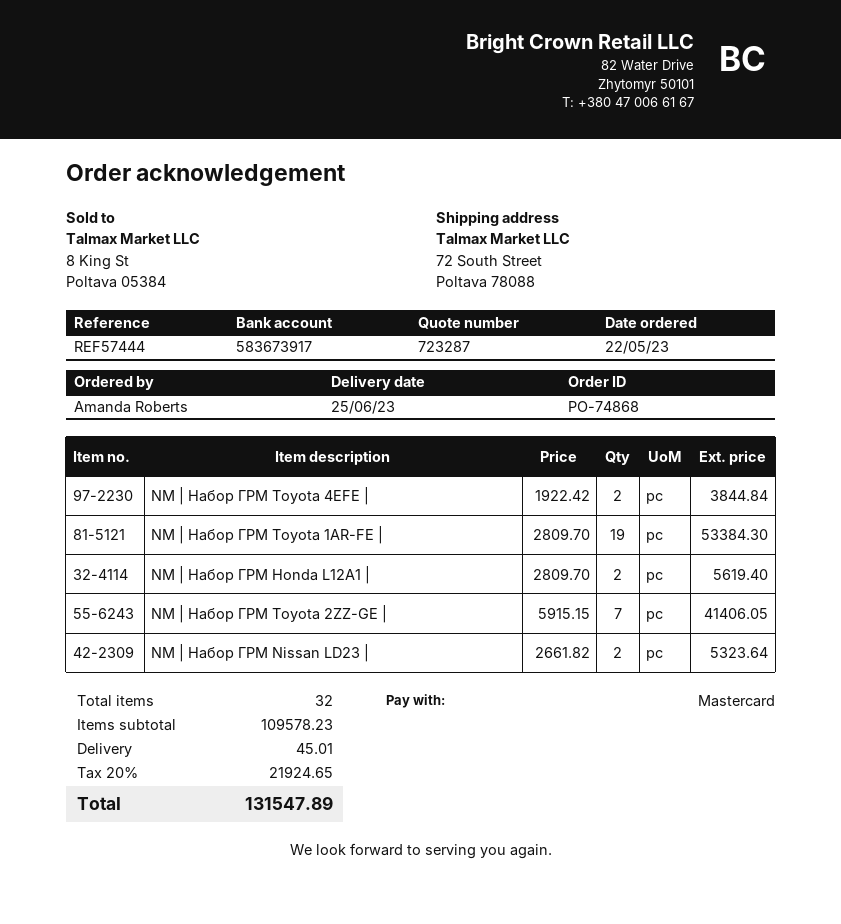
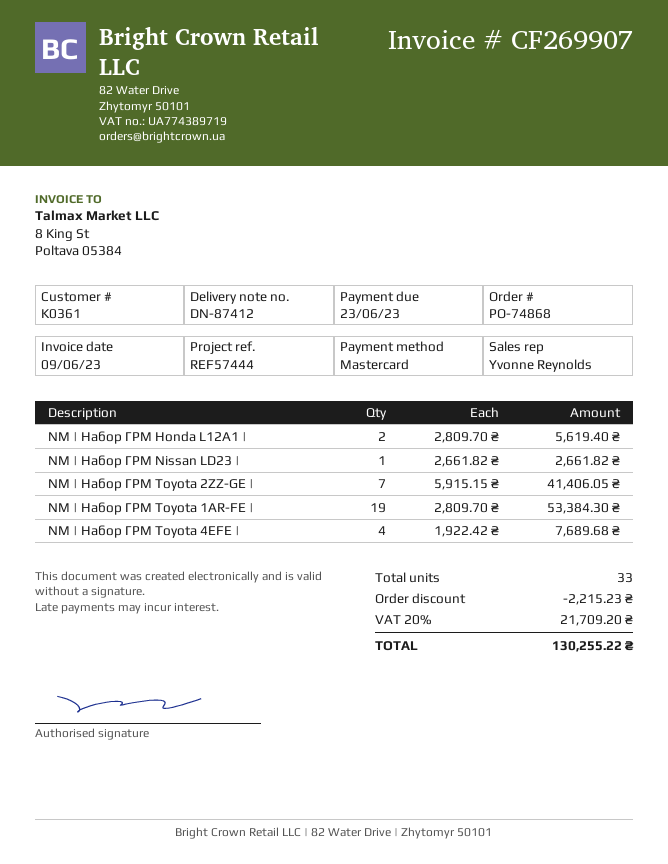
NM | Набор ГРМ Toyota 4EFE |: 2 x 1922.42 = 3844.84 -> 4 x 1922.42 = 7689.68
NM | Набор ГРМ Nissan LD23 |: 2 x 2661.82 = 5323.64 -> 1 x 2661.82 = 2661.82
total quantity: 32 -> 33
discount: none -> 2215.23
shipping: 45.01 -> none
tax: 20% = 21924.65 -> 20% = 21709.20
total: 131547.89 -> 130255.22

